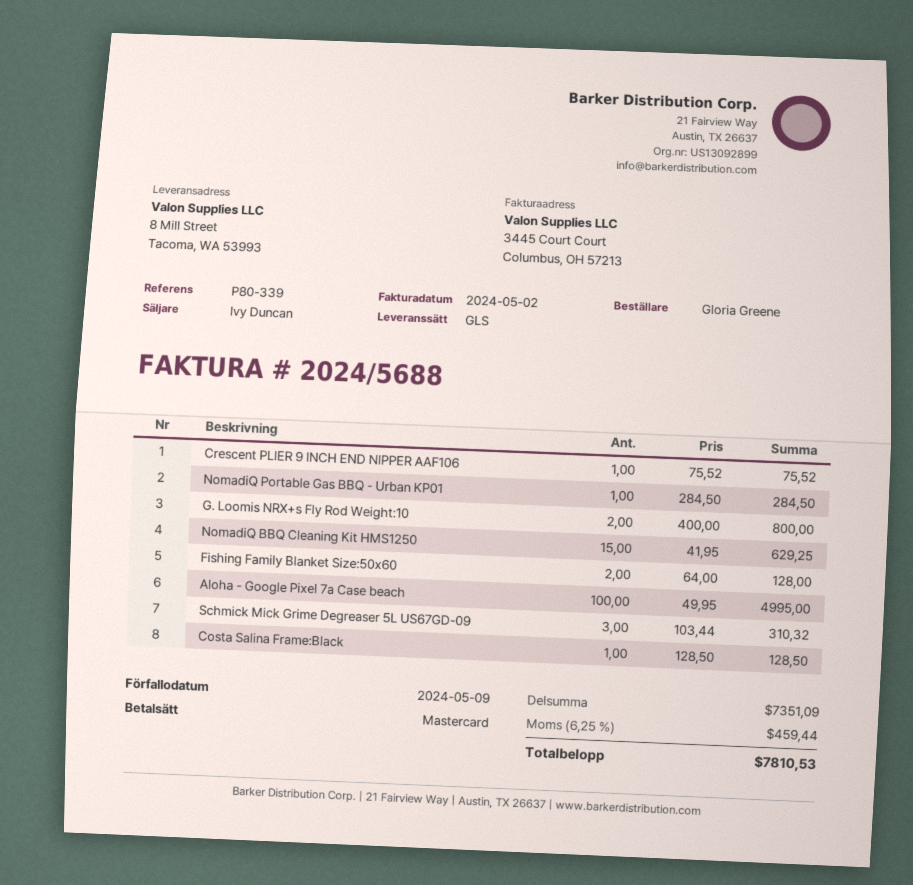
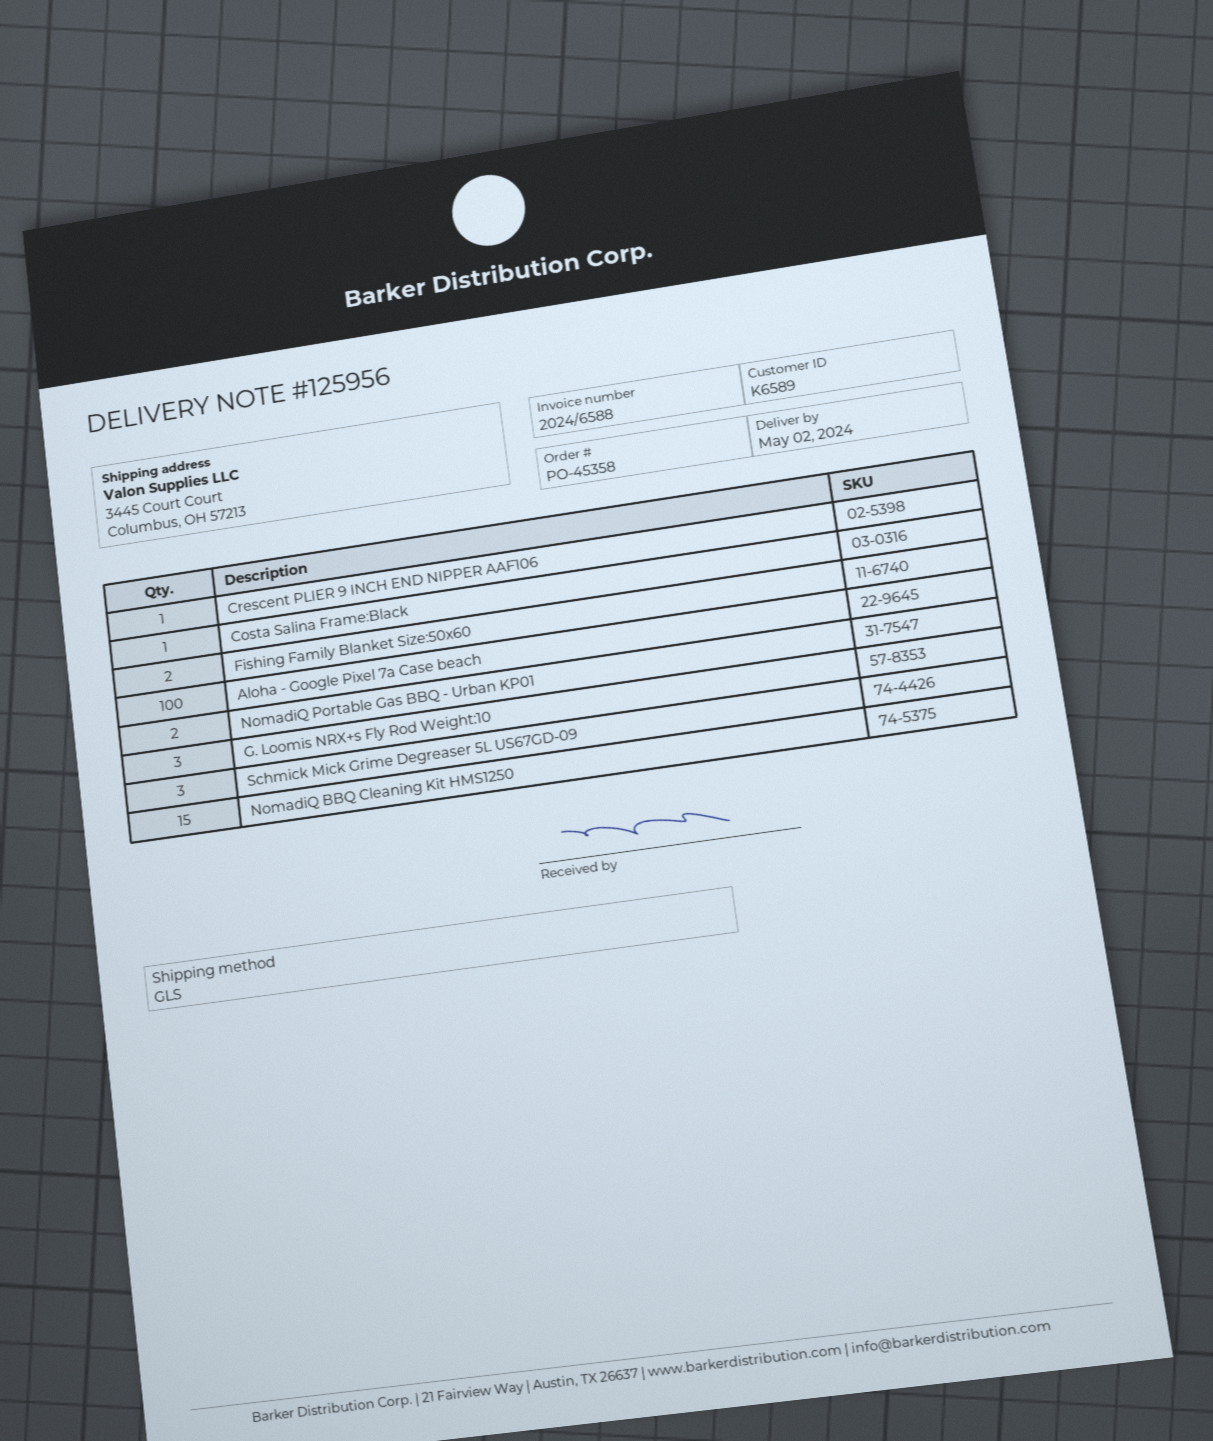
invoice number: 2024/5688 -> 2024/6588
ship to: 8 Mill Street, Tacoma, WA 53993 -> 3445 Court Court, Columbus, OH 57213
NomadiQ Portable Gas BBQ - Urban KP01: 1 -> 2
G. Loomis NRX+s Fly Rod Weight:10: 2 -> 3

